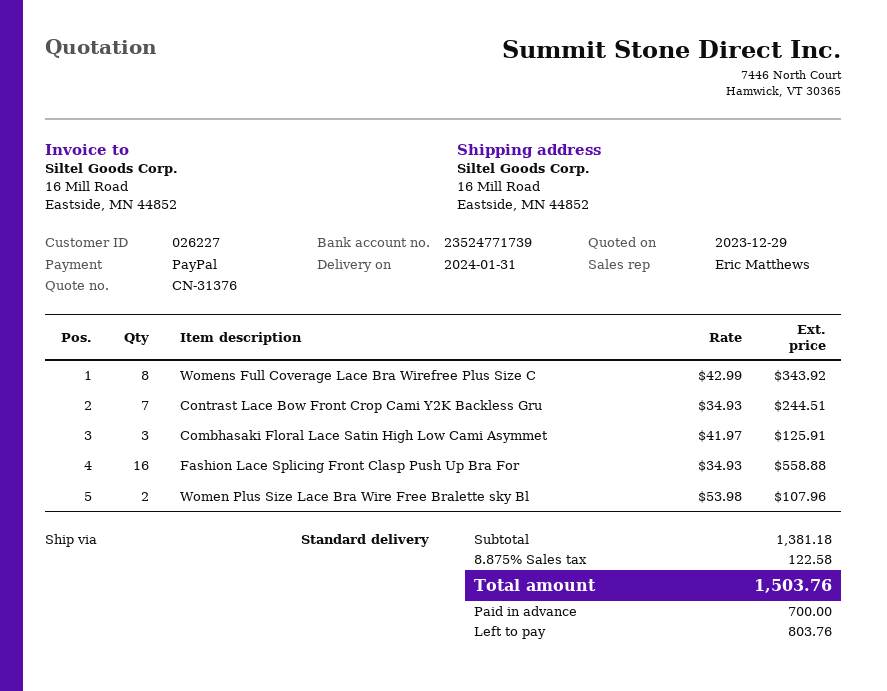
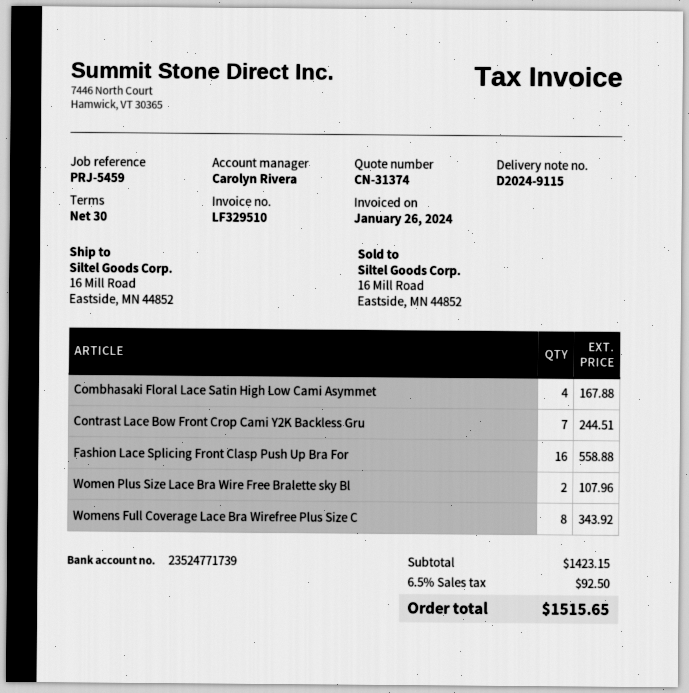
quote number: CN-31376 -> CN-31374
sales rep: Eric Matthews -> Carolyn Rivera
Combhasaki Floral Lace Satin High Low Cami Asymmet: 3 for 125.91 -> 4 for 167.88
subtotal: 1381.18 -> 1423.15
tax: 8.875% = 122.58 -> 6.5% = 92.50
total: 1503.76 -> 1515.65

